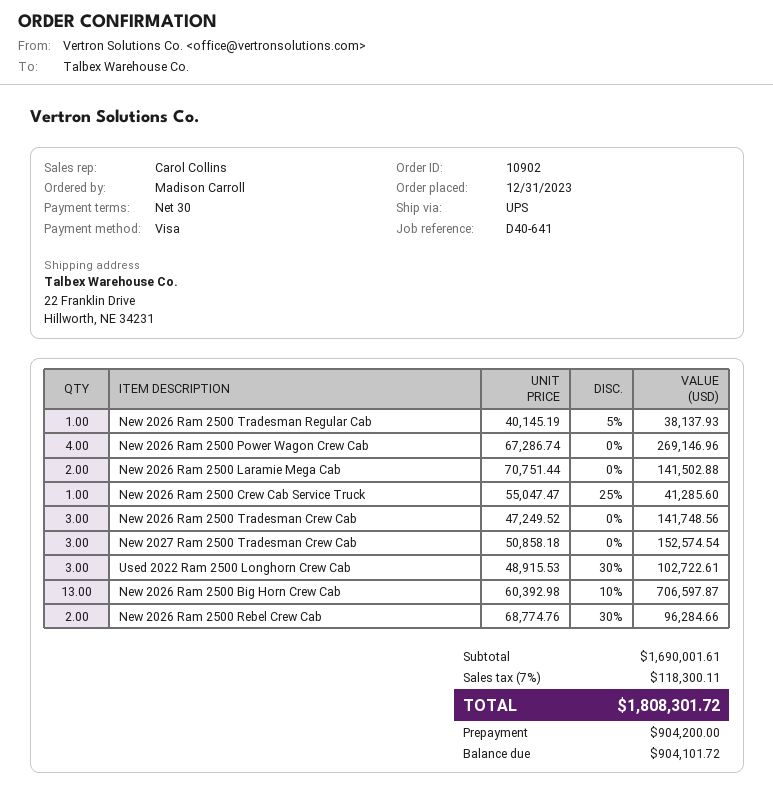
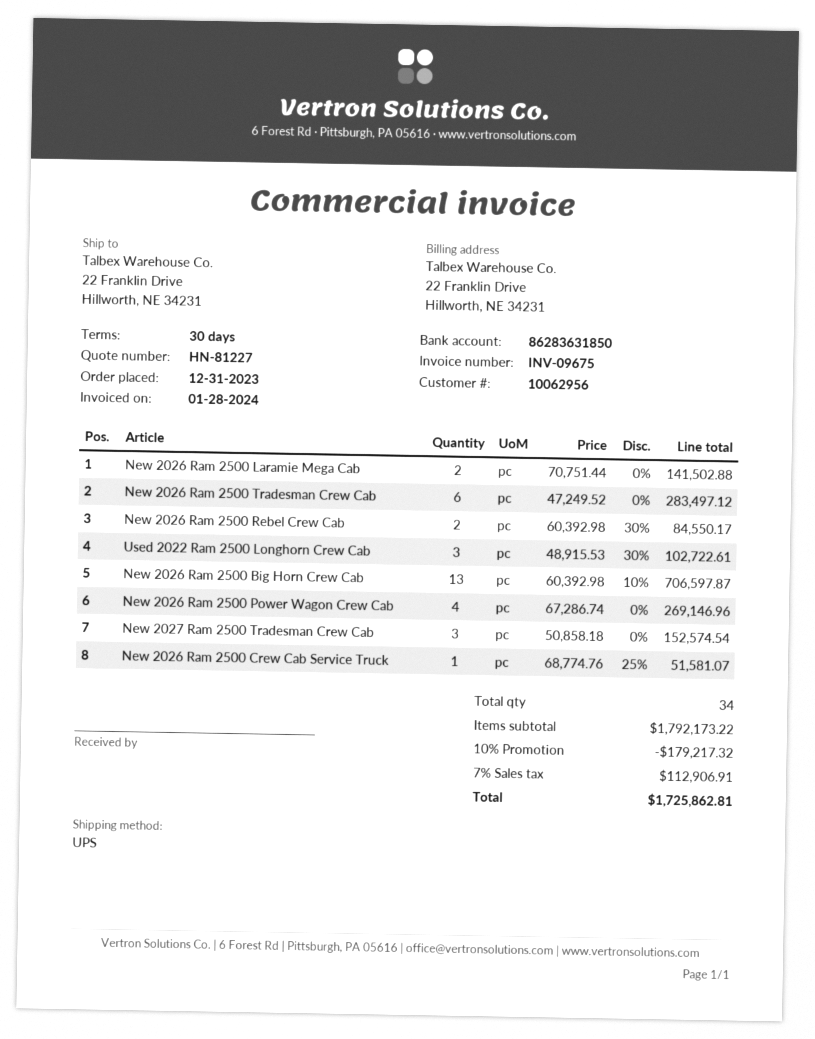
New 2026 Ram 2500 Tradesman Regular Cab: 1 x 40145.19 - 5% = 38137.93 -> none
New 2026 Ram 2500 Crew Cab Service Truck: 1 x 55047.47 - 25% = 41285.60 -> 1 x 68774.76 - 25% = 51581.07
New 2026 Ram 2500 Tradesman Crew Cab: 3 x 47249.52 = 141748.56 -> 6 x 47249.52 = 283497.12
New 2026 Ram 2500 Rebel Crew Cab: 2 x 68774.76 - 30% = 96284.66 -> 2 x 60392.98 - 30% = 84550.17
subtotal: 1690001.61 -> 1792173.22
discount: none -> 10% = 179217.32
tax: 7% = 118300.11 -> 7% = 112906.91
total: 1808301.72 -> 1725862.81

